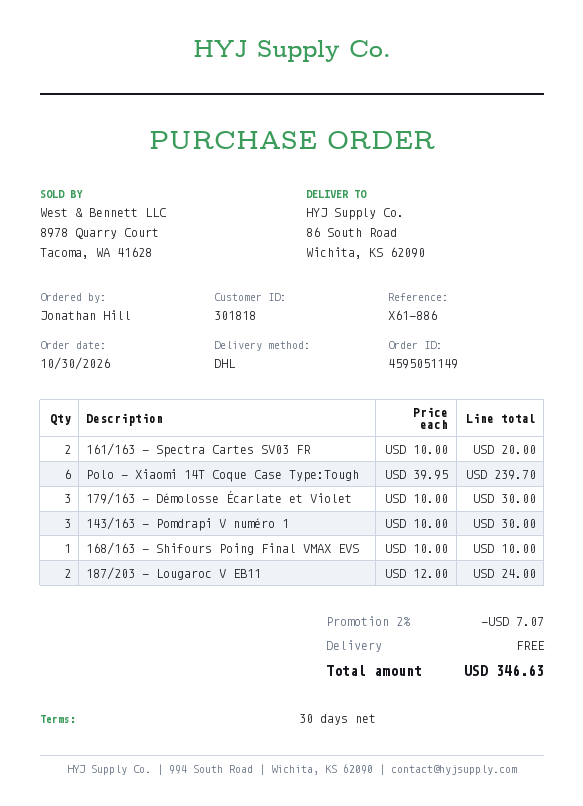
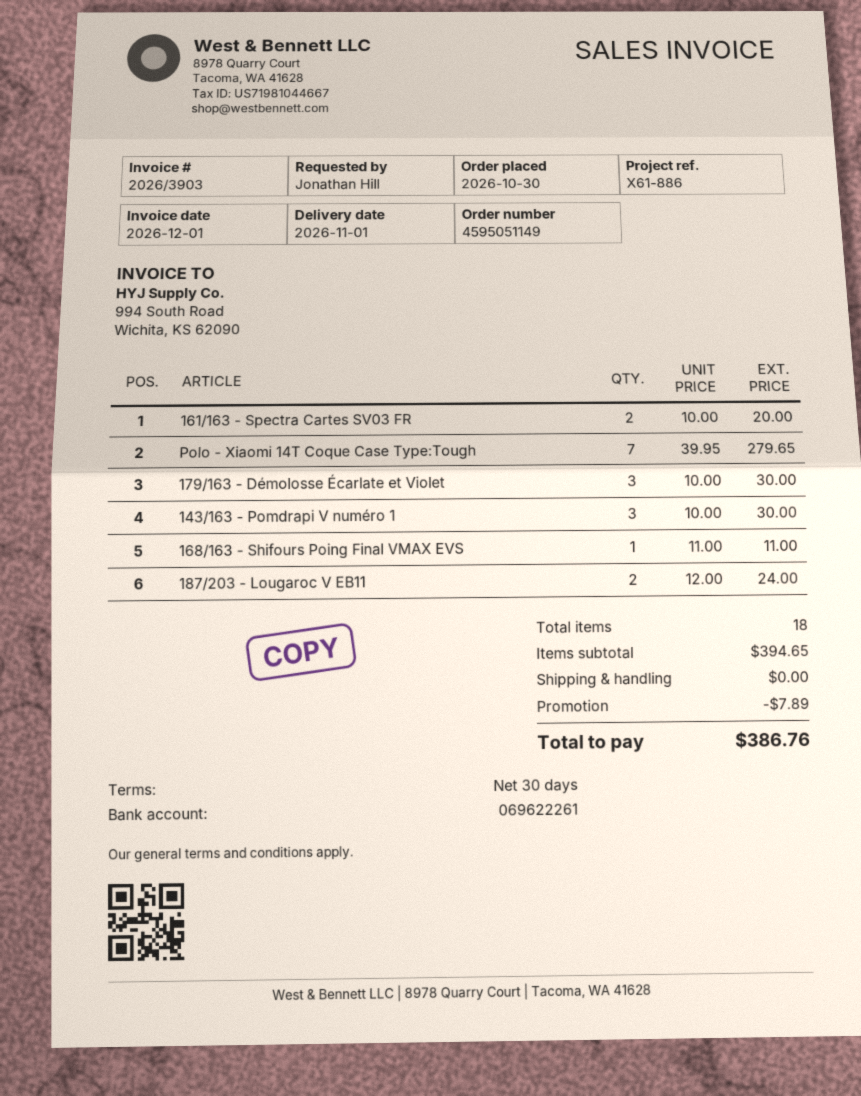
Polo - Xiaomi 14T Coque Case Type:Tough: 6 x 39.95 = 239.70 -> 7 x 39.95 = 279.65
168/163 - Shifours Poing Final VMAX EVS: 1 x 10.00 = 10.00 -> 1 x 11.00 = 11.00
discount: 7.07 -> 7.89
total: 346.63 -> 386.76

